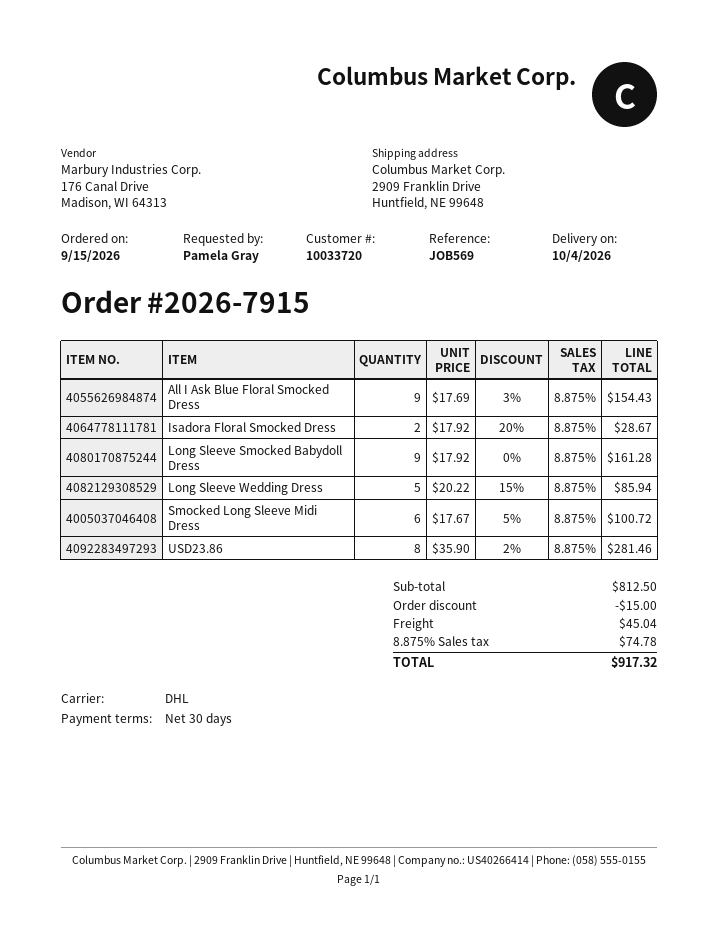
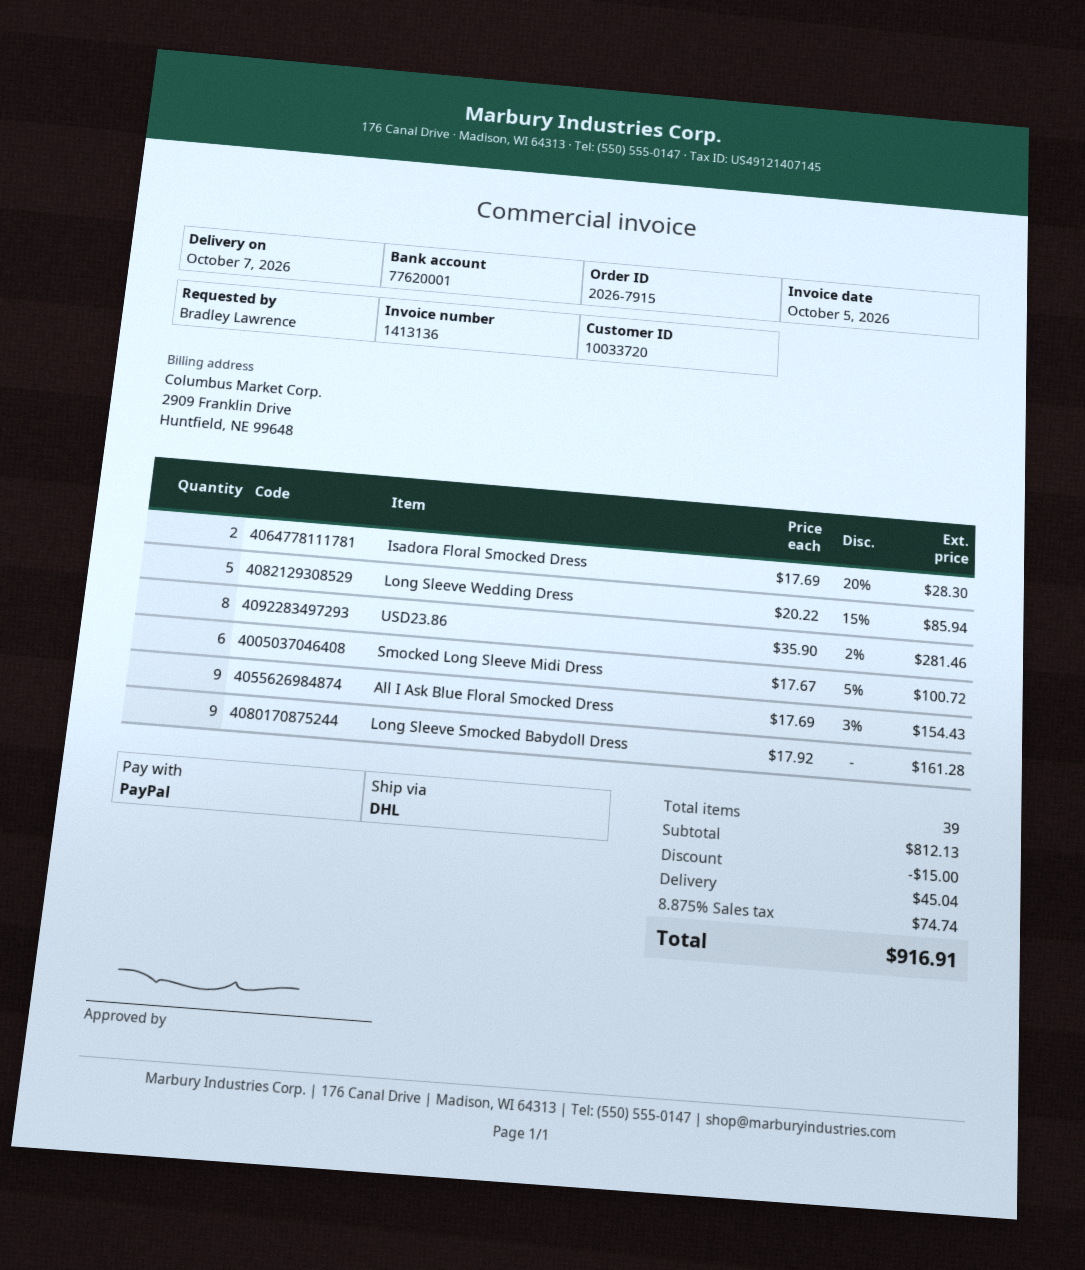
delivery date: 2026-10-04 -> 2026-10-07
ordered by: Pamela Gray -> Bradley Lawrence
Isadora Floral Smocked Dress: 2 x 17.92 - 20% = 28.67 -> 2 x 17.69 - 20% = 28.30
subtotal: 812.50 -> 812.13
tax: 8.875% = 74.78 -> 8.875% = 74.74
total: 917.32 -> 916.91

